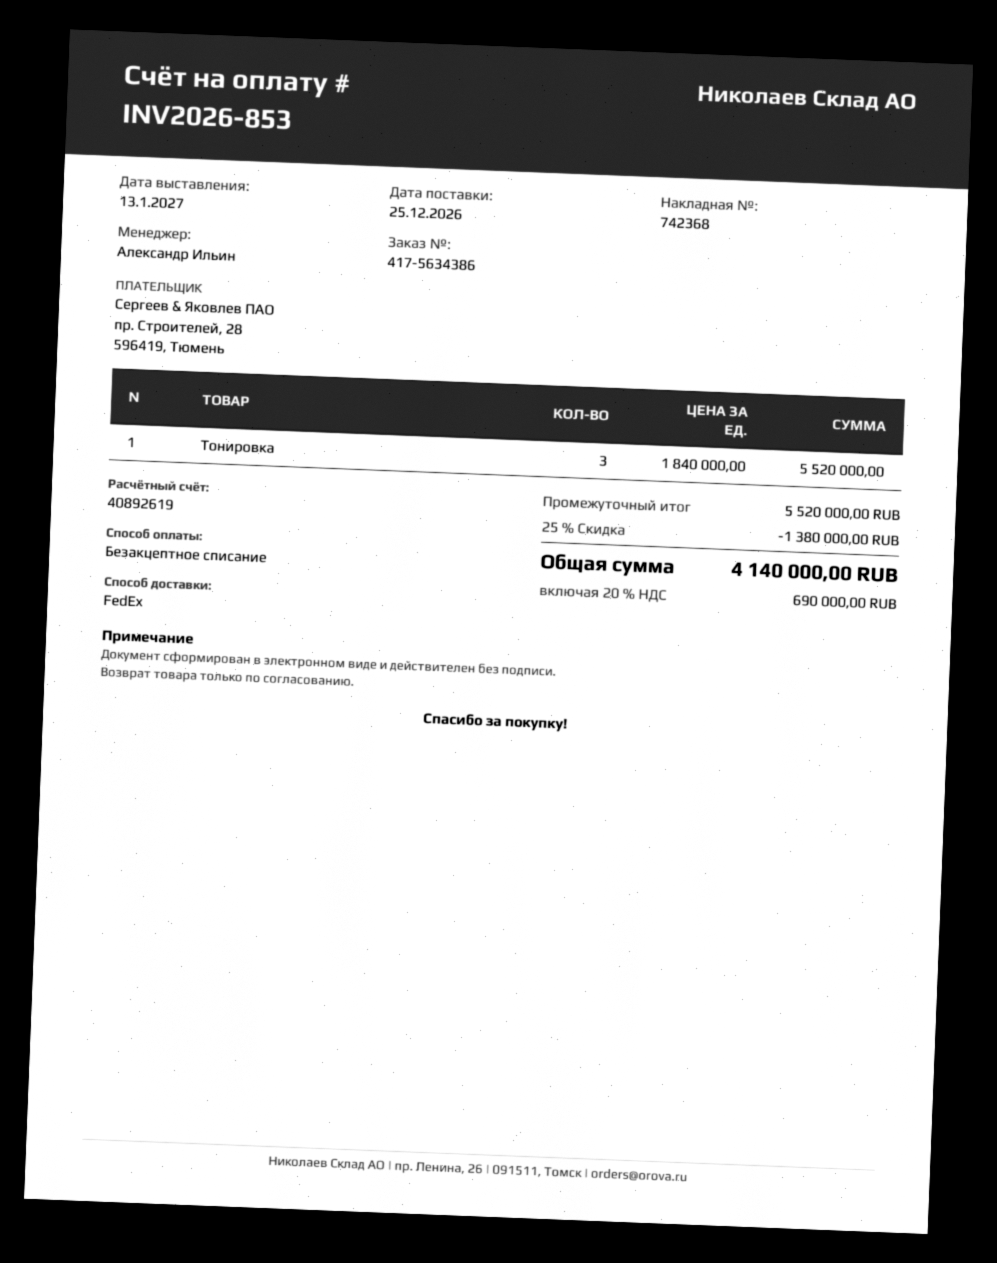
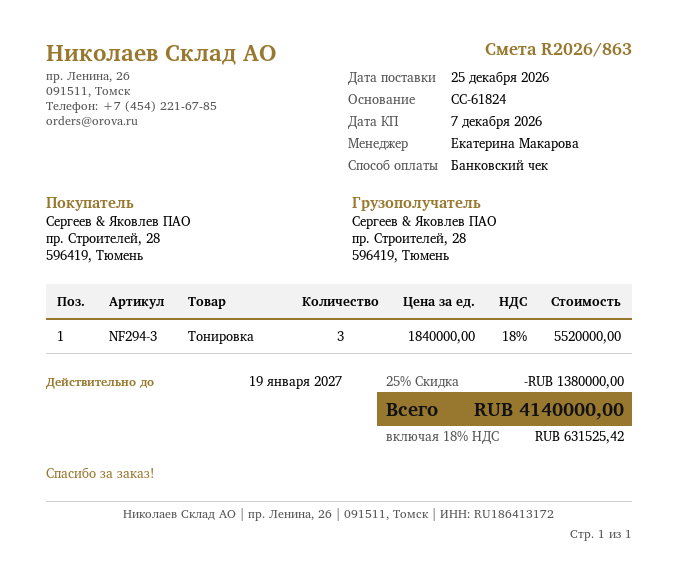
sales rep: Александр Ильин -> Екатерина Макарова
payment method: direct debit -> cheque
tax: 20% = 690000.00 -> 18% = 631525.42

